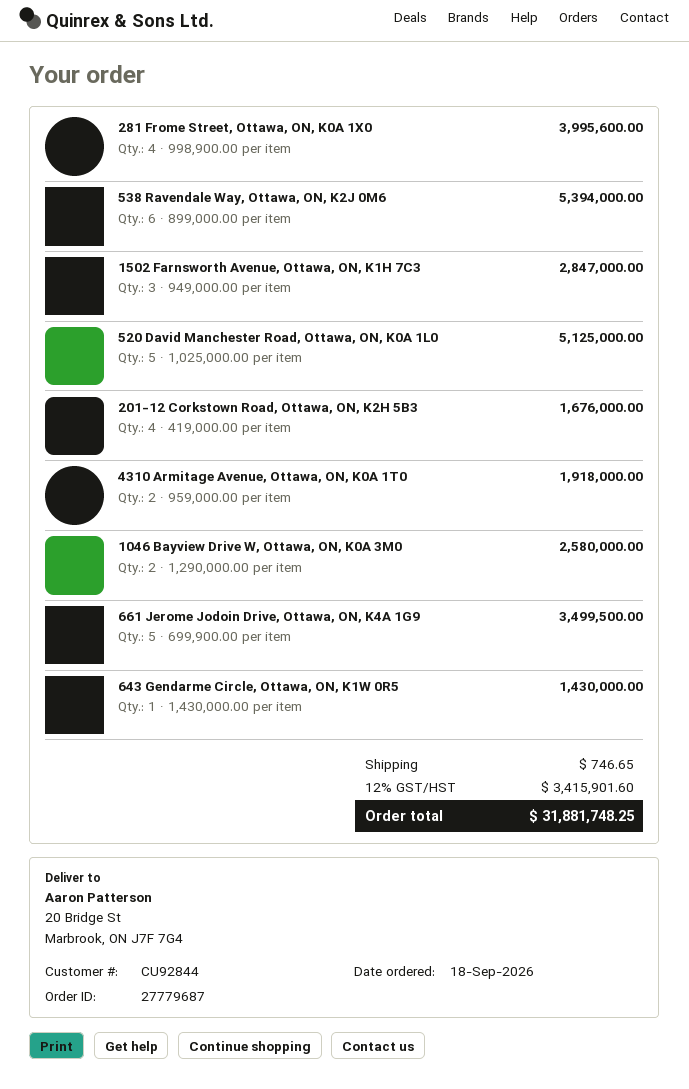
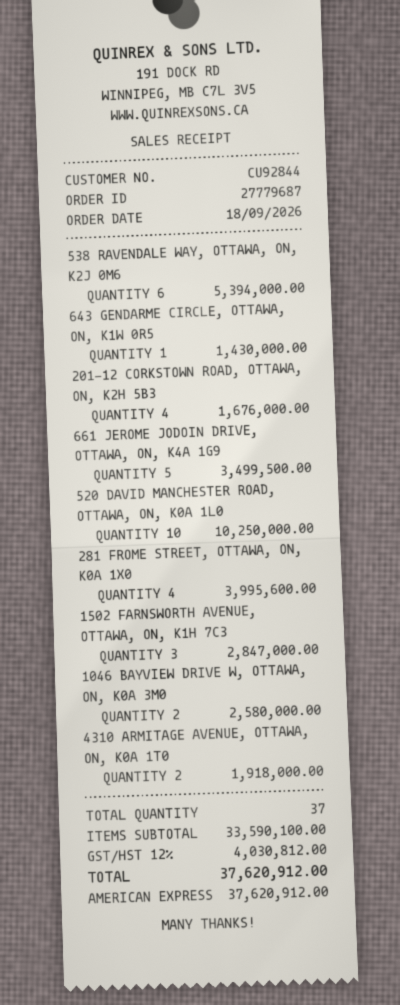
520 David Manchester Road, Ottawa, ON, K0A 1L0: 5 for 5125000.00 -> 10 for 10250000.00
shipping: 746.65 -> none
tax: 12% = 3415901.60 -> 12% = 4030812.00
total: 31881748.25 -> 37620912.00

